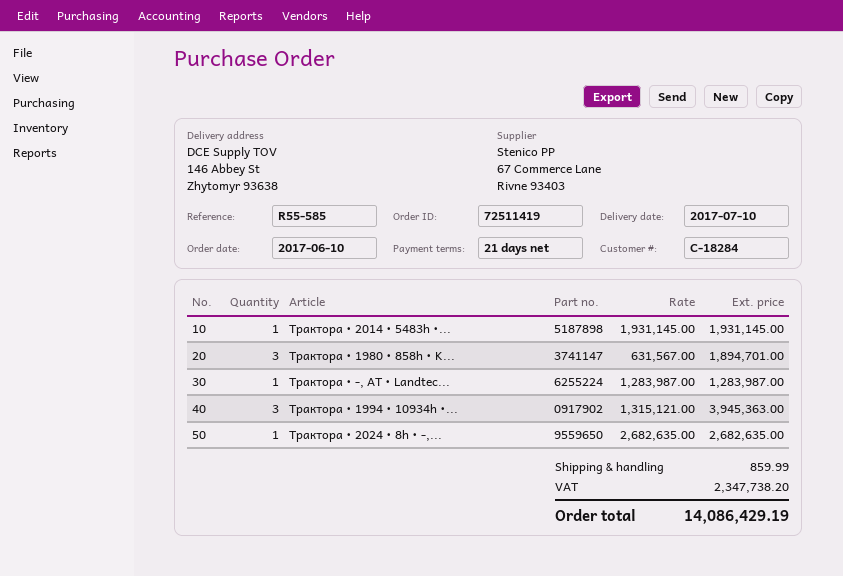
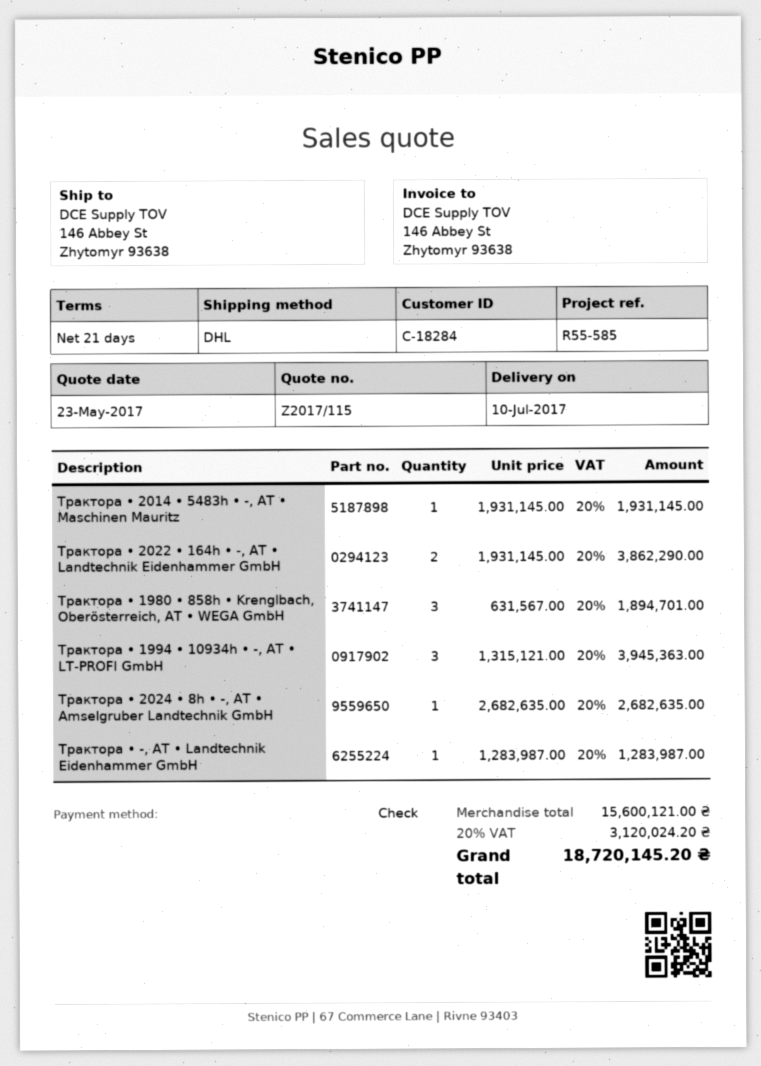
Трактора • 2022 • 164h • -, AT • Landtechnik Eidenhammer GmbH: none -> 2 x 1931145.00 = 3862290.00
shipping: 859.99 -> none
tax: 2347738.20 -> 3120024.20
total: 14086429.19 -> 18720145.20

